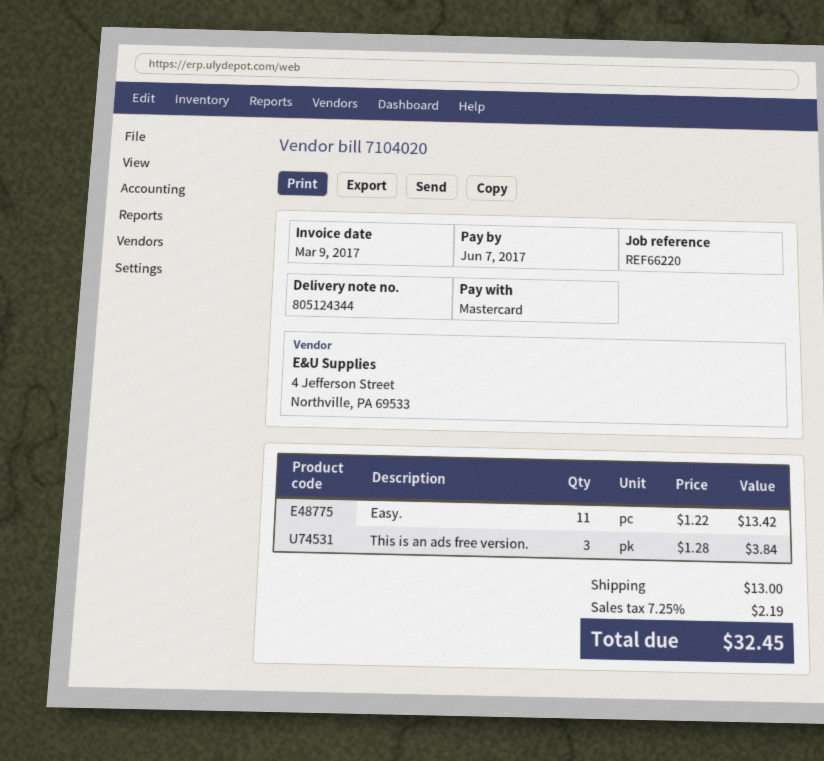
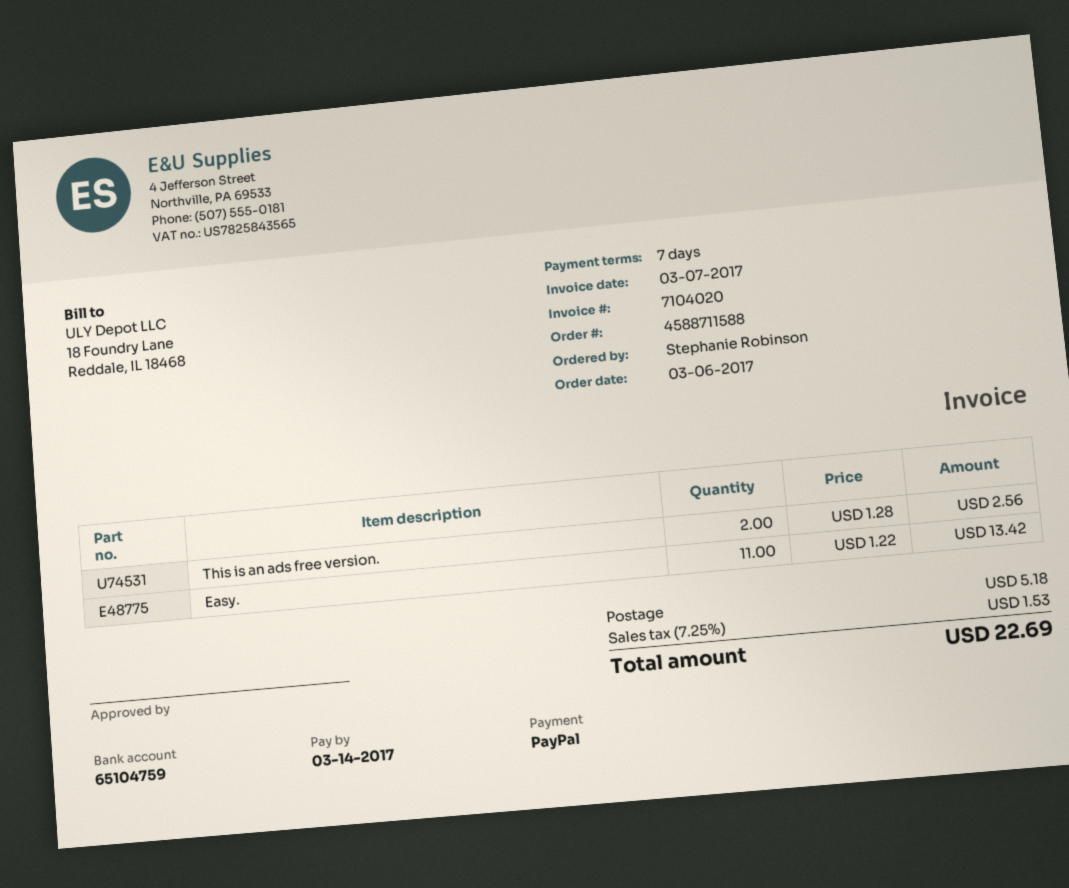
invoice date: 2017-03-09 -> 2017-03-07
due date: 2017-06-07 -> 2017-03-14
payment method: Mastercard -> PayPal
This is an ads free version.: 3 x 1.28 = 3.84 -> 2 x 1.28 = 2.56
shipping: 13.00 -> 5.18
tax: 7.25% = 2.19 -> 7.25% = 1.53
total: 32.45 -> 22.69

